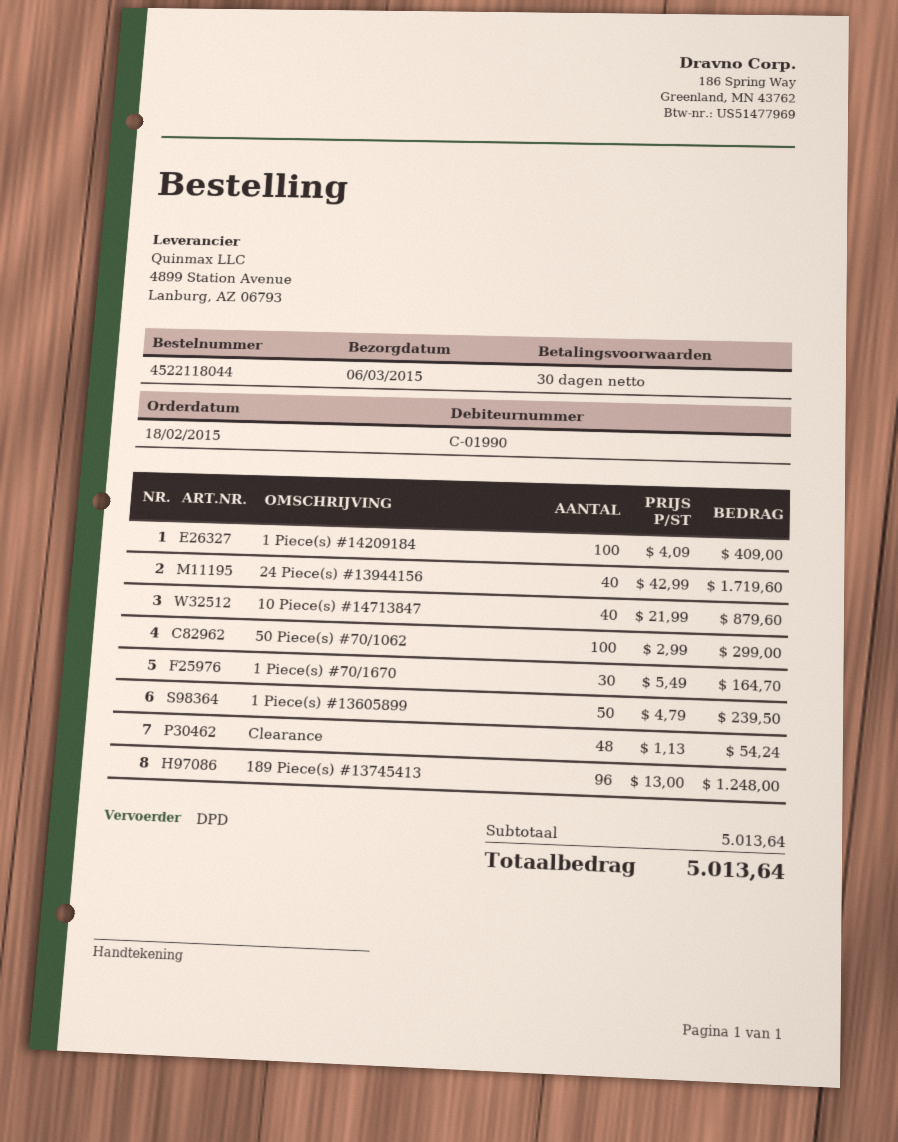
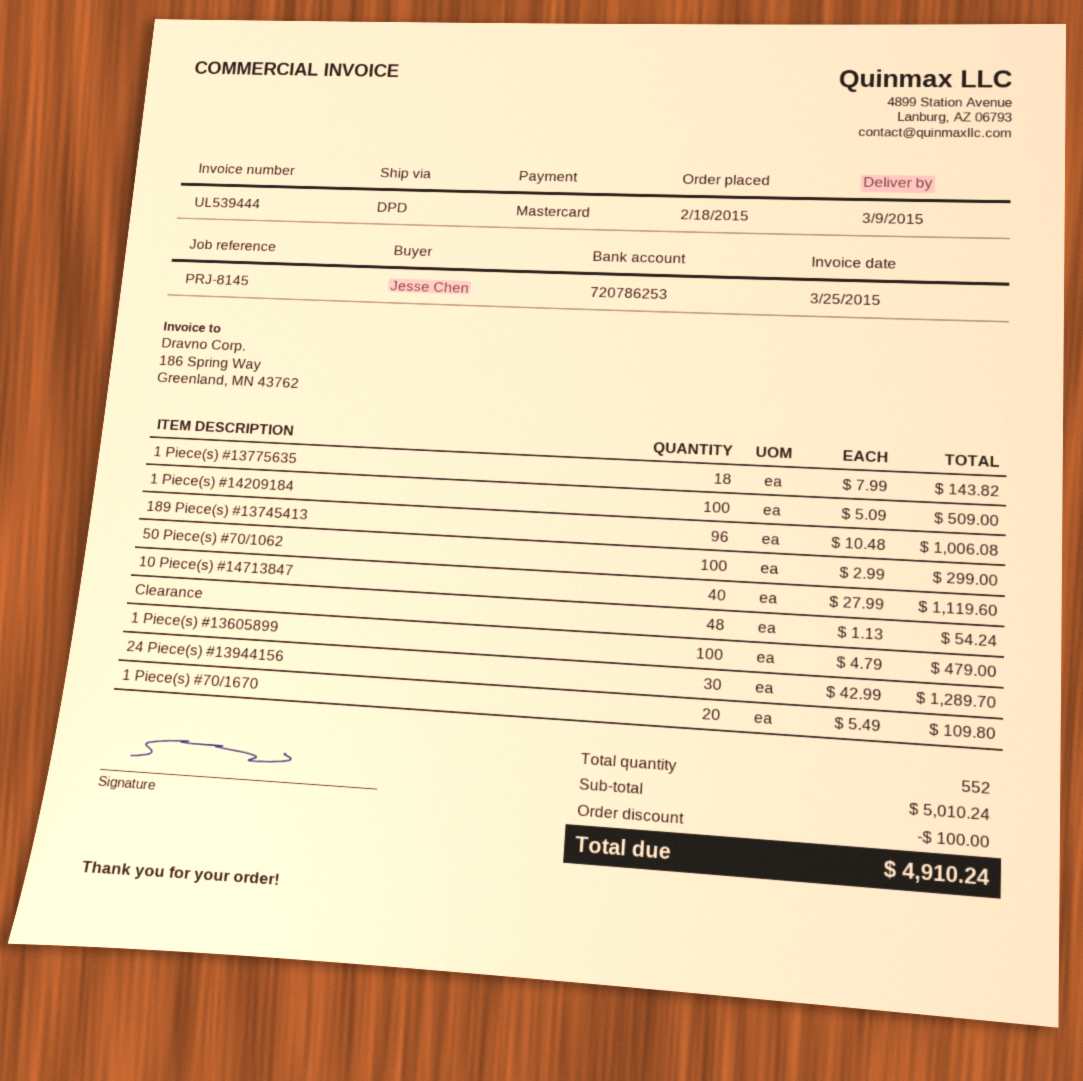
delivery date: 2015-03-06 -> 2015-03-09
1 Piece(s) #14209184: 100 x 4.09 = 409.00 -> 100 x 5.09 = 509.00
24 Piece(s) #13944156: 40 x 42.99 = 1719.60 -> 30 x 42.99 = 1289.70
10 Piece(s) #14713847: 40 x 21.99 = 879.60 -> 40 x 27.99 = 1119.60
1 Piece(s) #70/1670: 30 x 5.49 = 164.70 -> 20 x 5.49 = 109.80
1 Piece(s) #13605899: 50 x 4.79 = 239.50 -> 100 x 4.79 = 479.00
189 Piece(s) #13745413: 96 x 13.00 = 1248.00 -> 96 x 10.48 = 1006.08
1 Piece(s) #13775635: none -> 18 x 7.99 = 143.82
subtotal: 5013.64 -> 5010.24
discount: none -> 100.00
total: 5013.64 -> 4910.24

